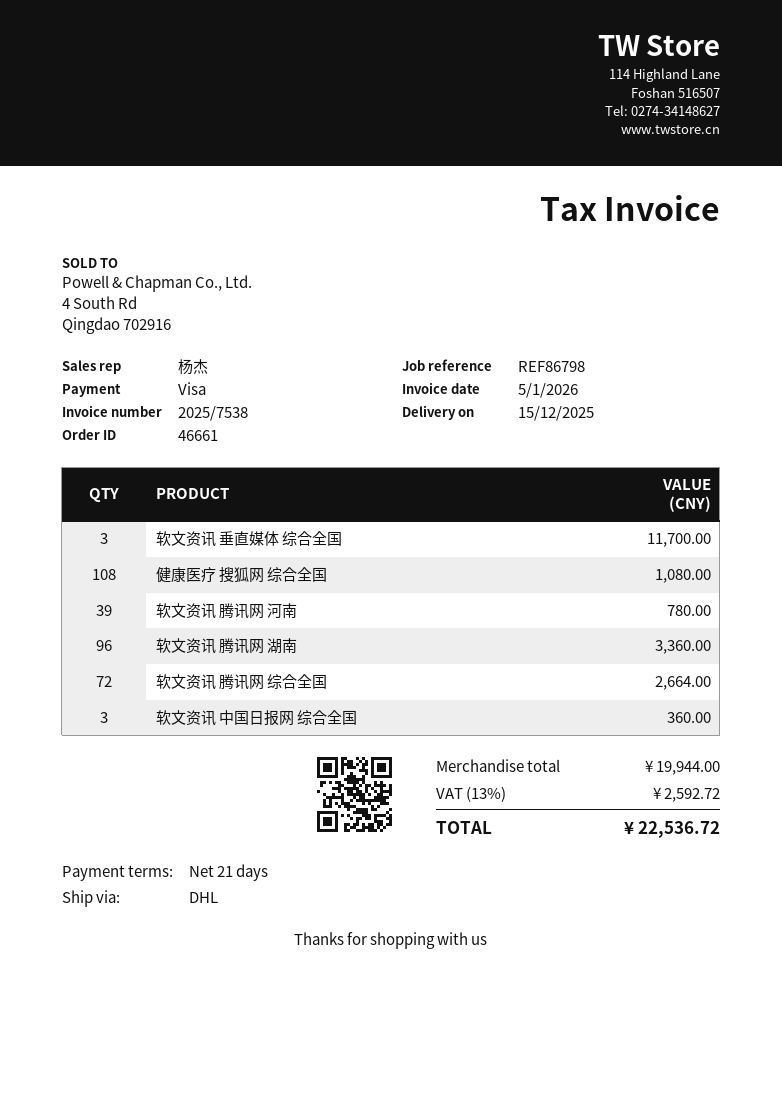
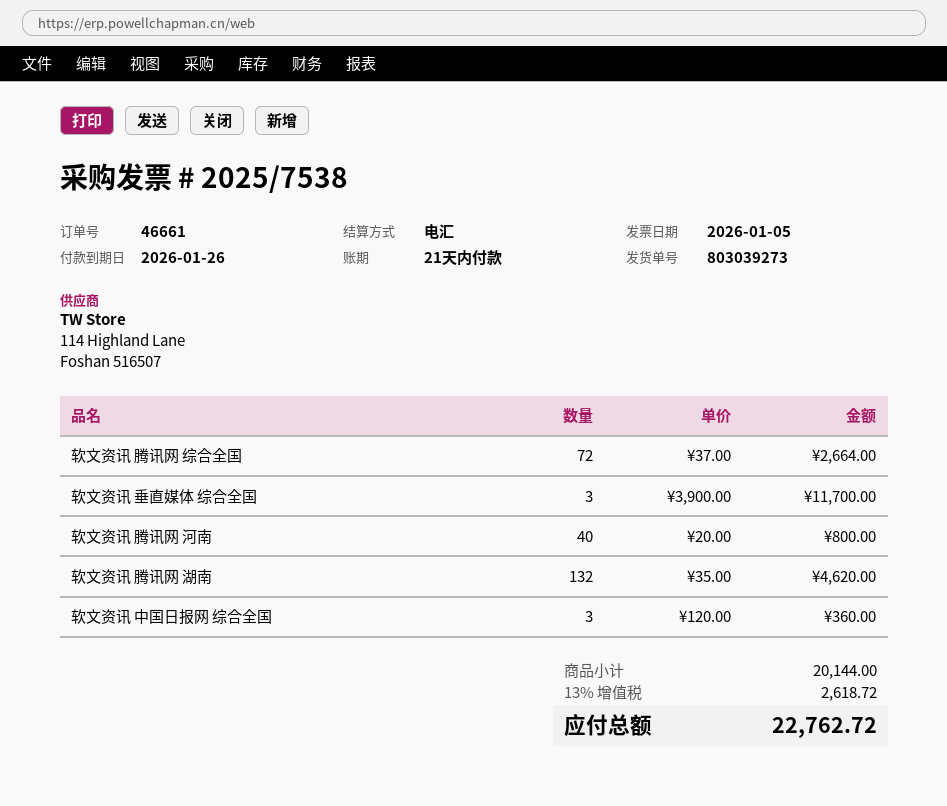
payment method: Visa -> bank transfer
健康医疗 搜狐网 综合全国: 108 for 1080.00 -> none
软文资讯 腾讯网 河南: 39 for 780.00 -> 40 for 800.00
软文资讯 腾讯网 湖南: 96 for 3360.00 -> 132 for 4620.00
subtotal: 19944.00 -> 20144.00
tax: 13% = 2592.72 -> 13% = 2618.72
total: 22536.72 -> 22762.72

